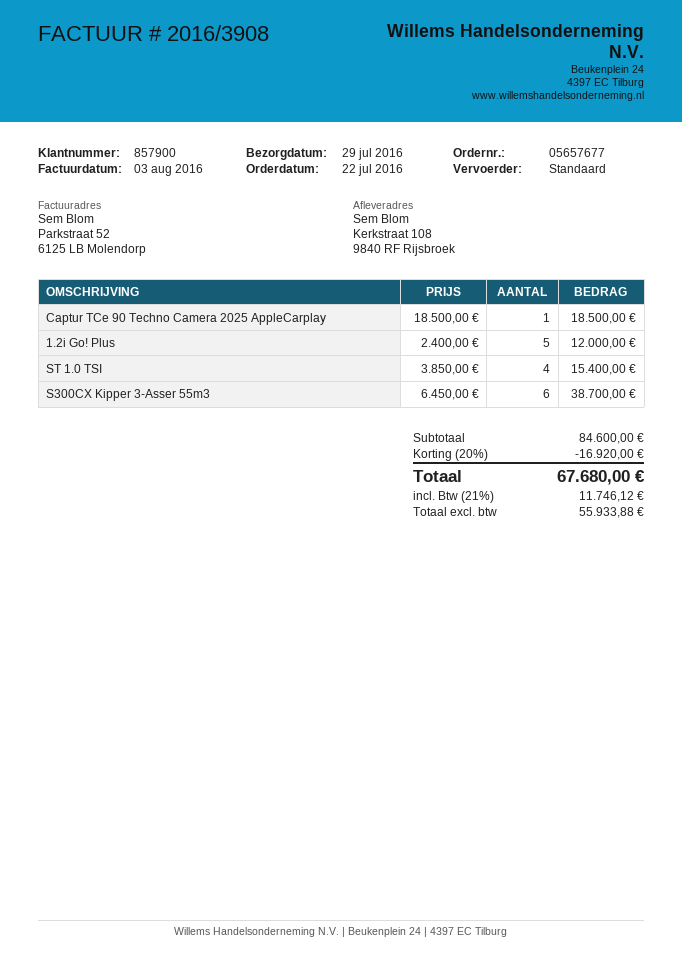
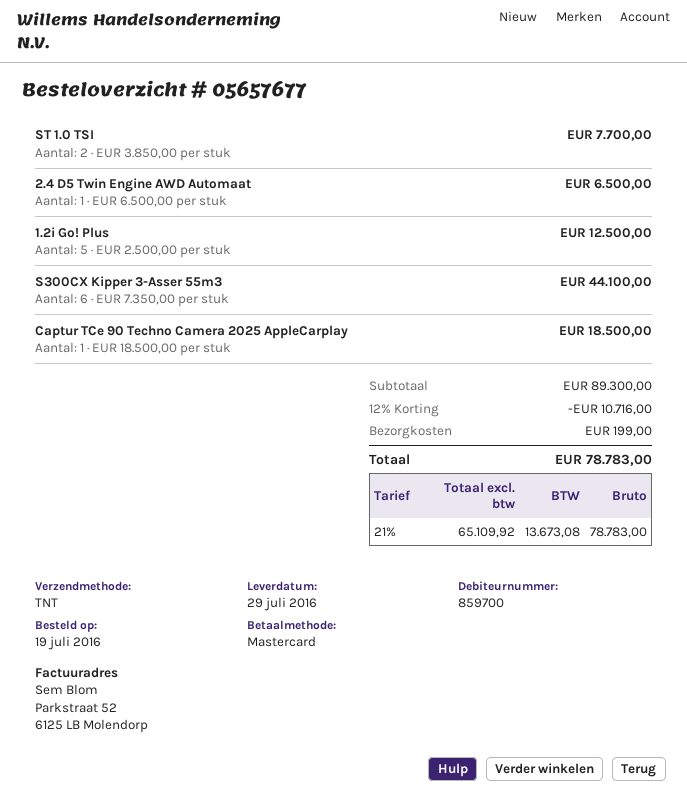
order date: 2016-07-22 -> 2016-07-19
customer number: 857900 -> 859700
shipping method: standard -> TNT
1.2i Go! Plus: 5 x 2400.00 = 12000.00 -> 5 x 2500.00 = 12500.00
ST 1.0 TSI: 4 x 3850.00 = 15400.00 -> 2 x 3850.00 = 7700.00
S300CX Kipper 3-Asser 55m3: 6 x 6450.00 = 38700.00 -> 6 x 7350.00 = 44100.00
2.4 D5 Twin Engine AWD Automaat: none -> 1 x 6500.00 = 6500.00
subtotal: 84600.00 -> 89300.00
discount: 20% = 16920.00 -> 12% = 10716.00
shipping: none -> 199.00
net: 55933.88 -> 65109.92
tax: 21% = 11746.12 -> 21% = 13673.08
total: 67680.00 -> 78783.00

